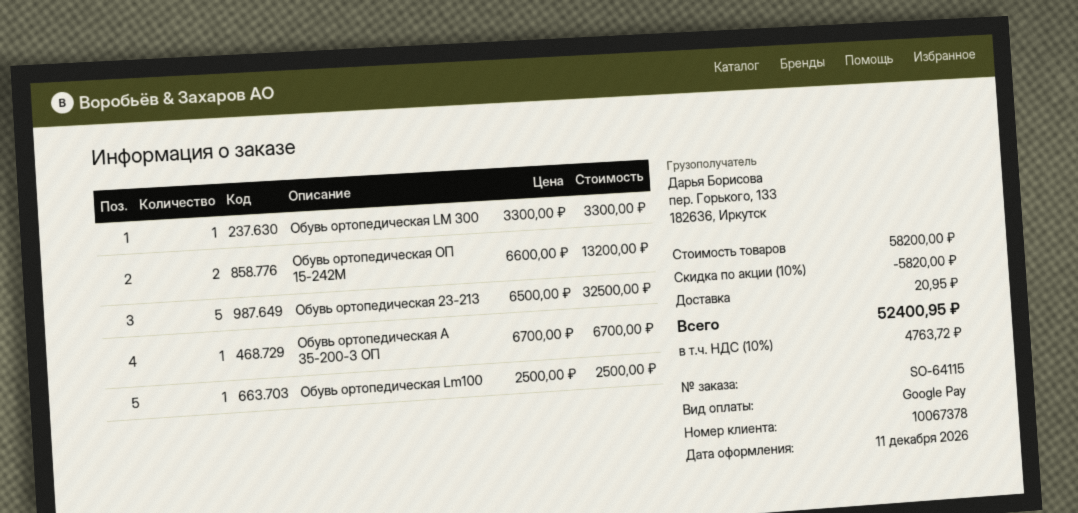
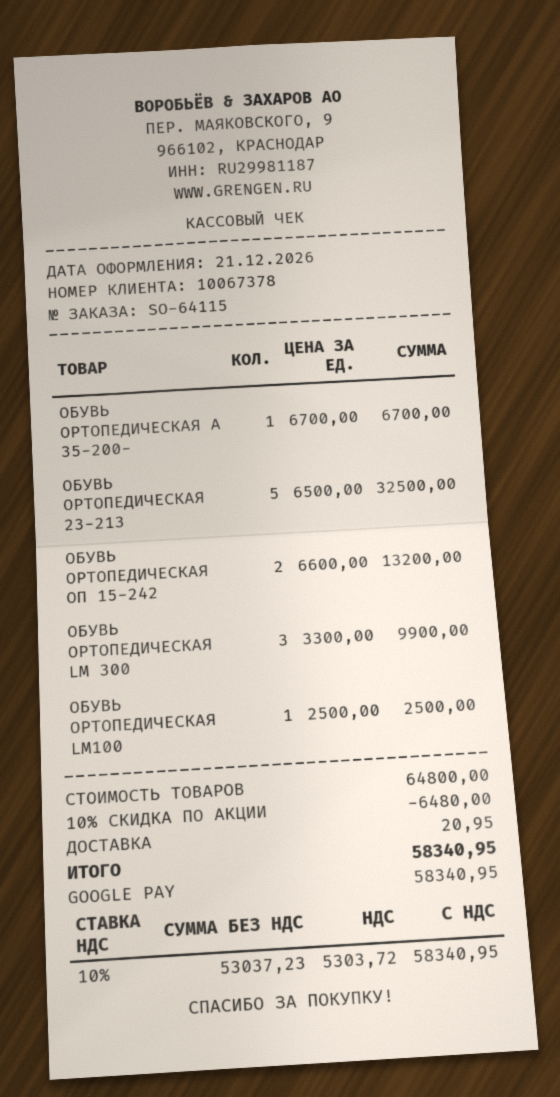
order date: 2026-12-11 -> 2026-12-21
Обувь ортопедическая LM 300: 1 x 3300.00 = 3300.00 -> 3 x 3300.00 = 9900.00
subtotal: 58200.00 -> 64800.00
discount: 10% = 5820.00 -> 10% = 6480.00
tax: 10% = 4763.72 -> 10% = 5303.72
total: 52400.95 -> 58340.95

